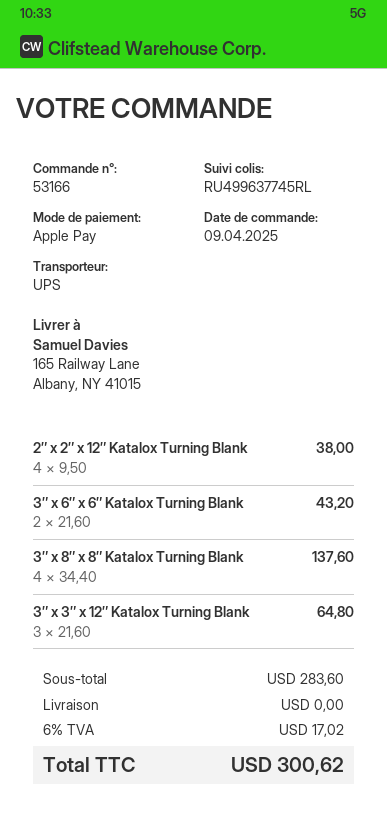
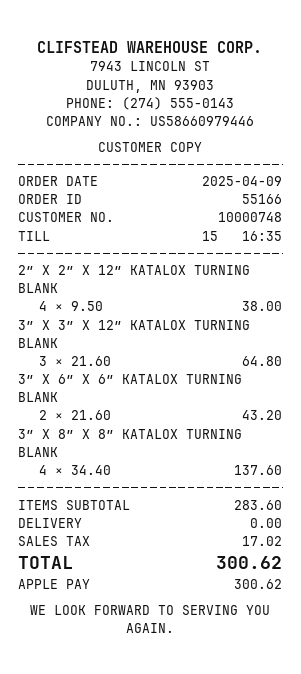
order number: 53166 -> 55166

